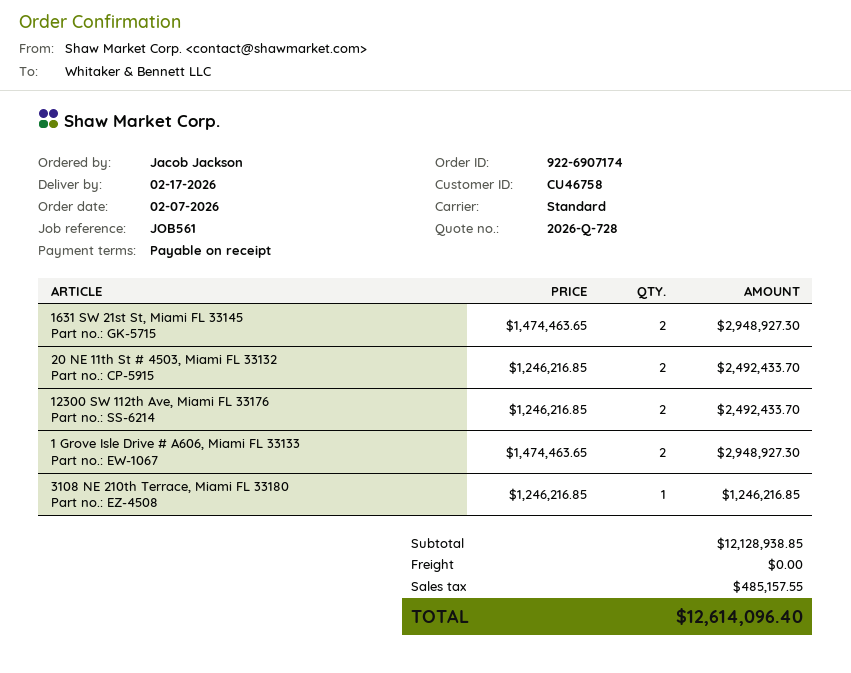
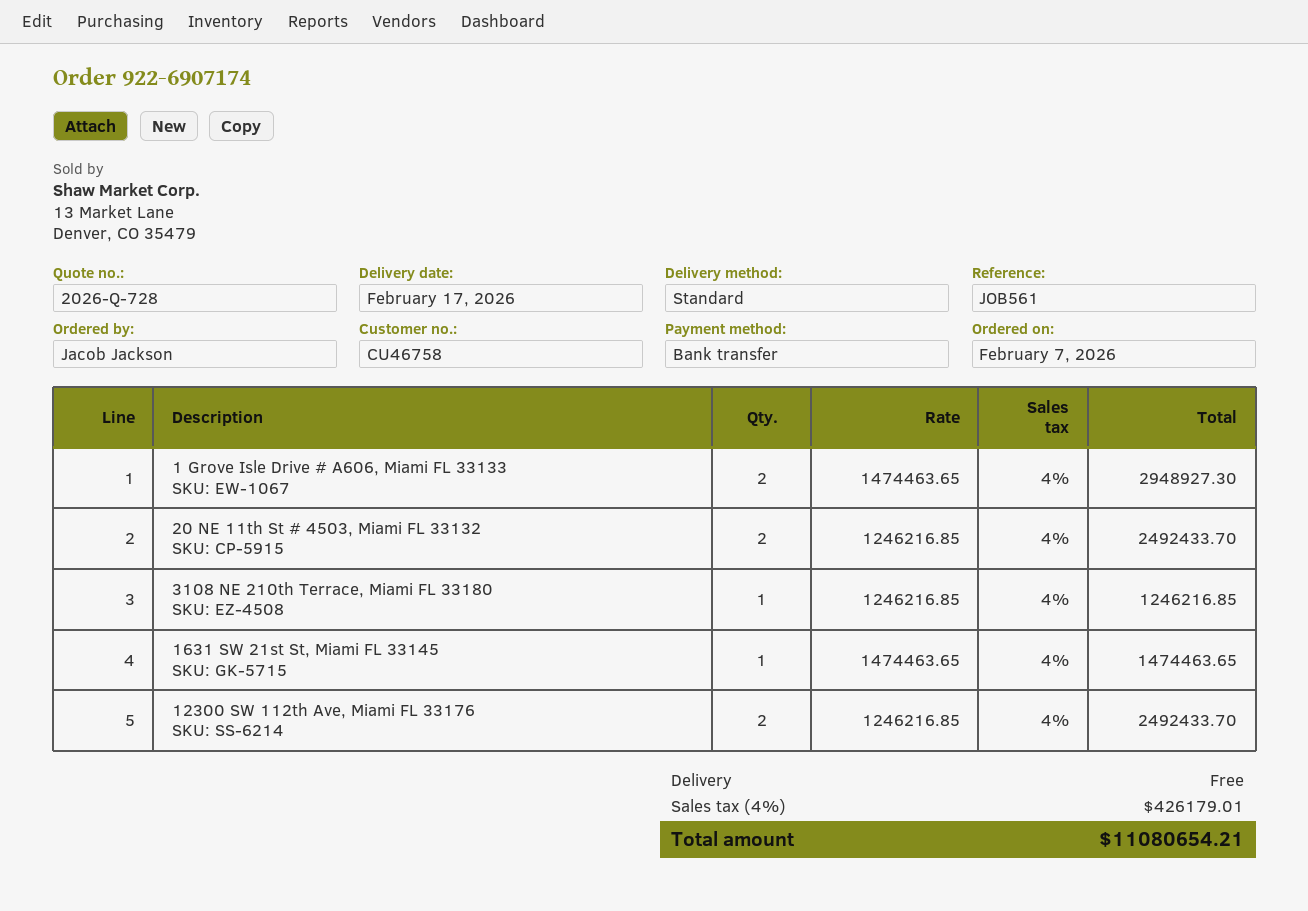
1631 SW 21st St, Miami FL 33145: 2 x 1474463.65 = 2948927.30 -> 1 x 1474463.65 = 1474463.65
tax: 485157.55 -> 426179.01
total: 12614096.40 -> 11080654.21

